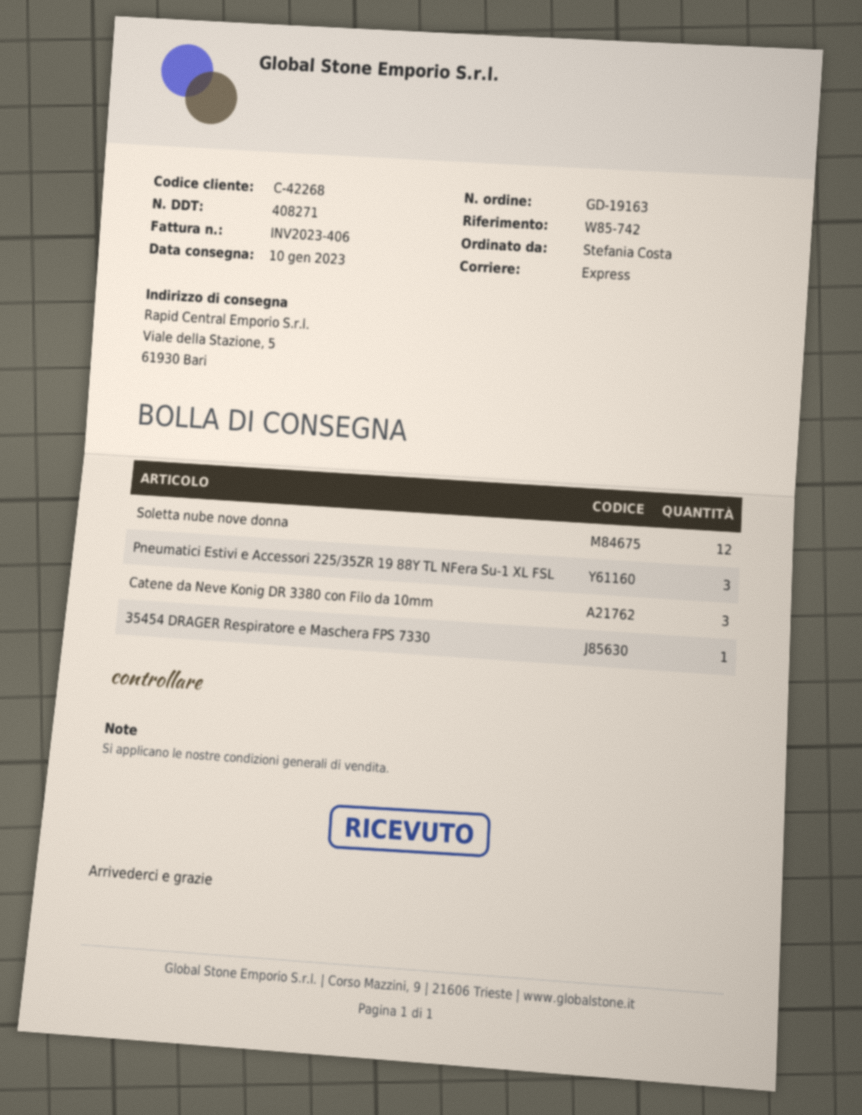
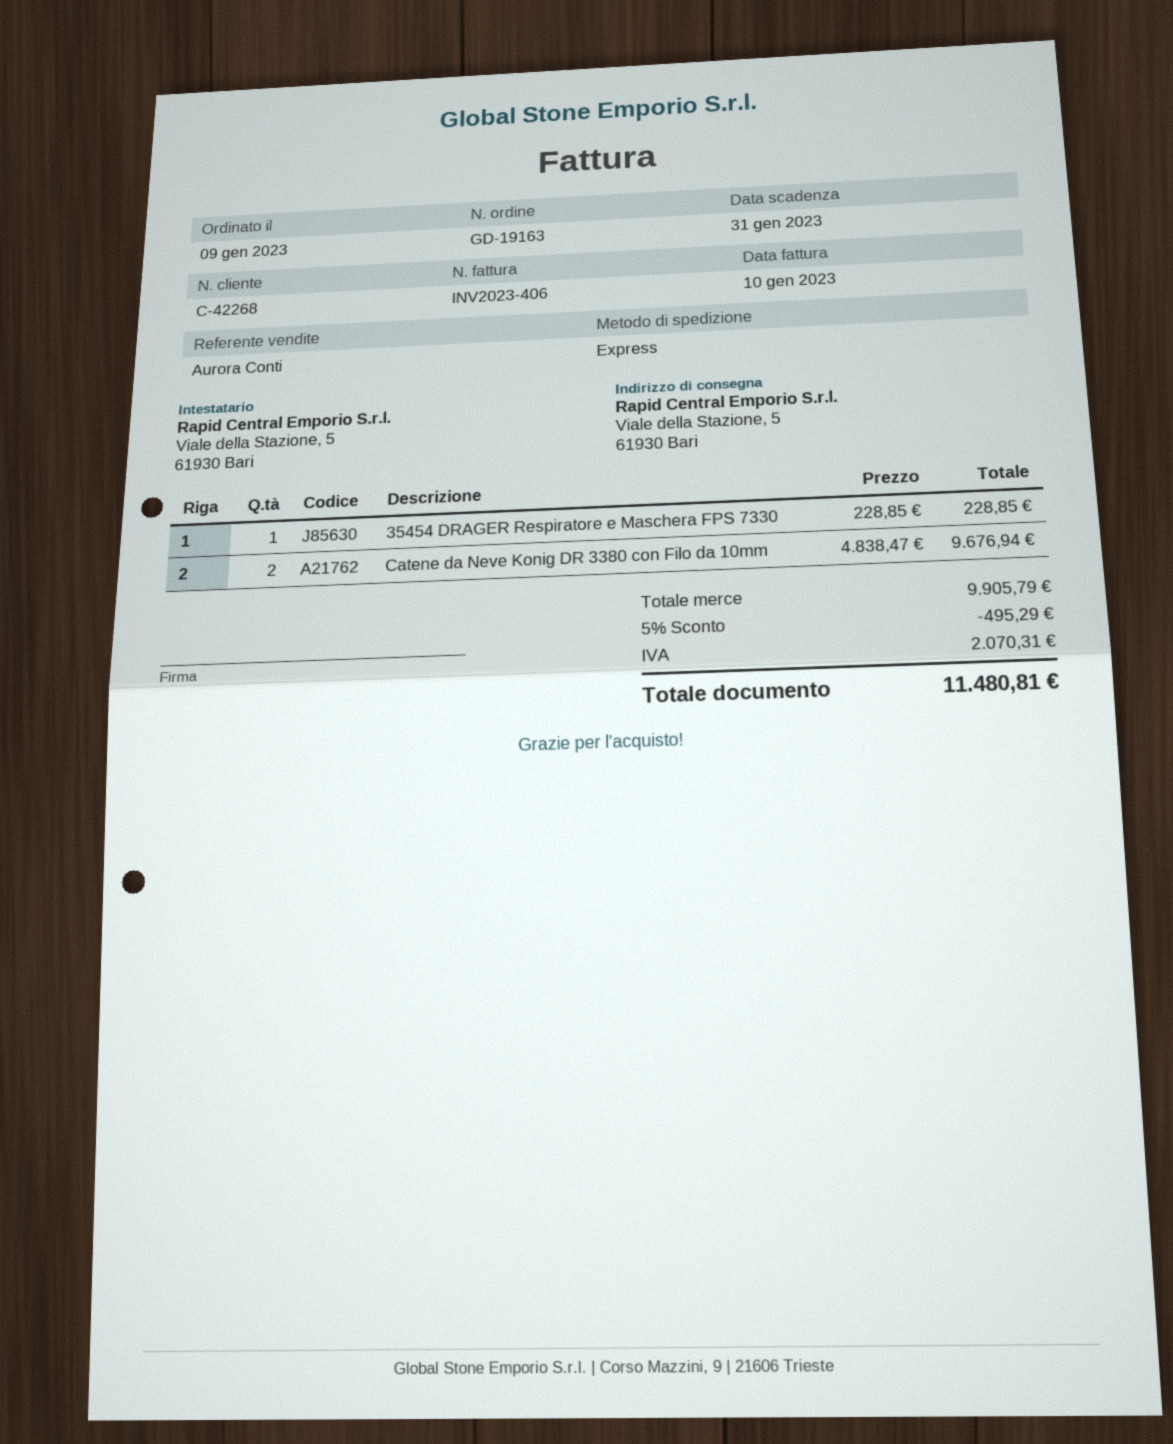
Soletta nube nove donna: 12 -> none
Pneumatici Estivi e Accessori 225/35ZR 19 88Y TL NFera Su-1 XL FSL: 3 -> none
Catene da Neve Konig DR 3380 con Filo da 10mm: 3 -> 2

